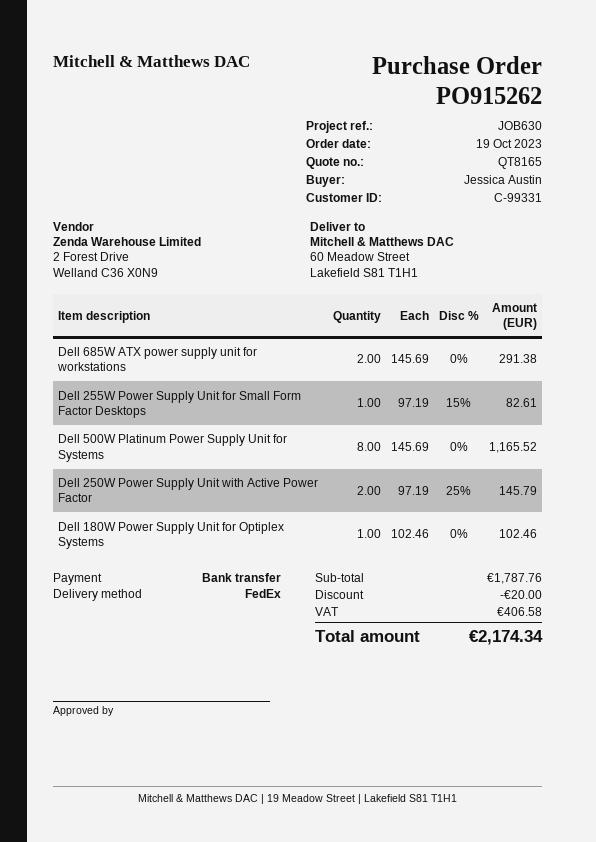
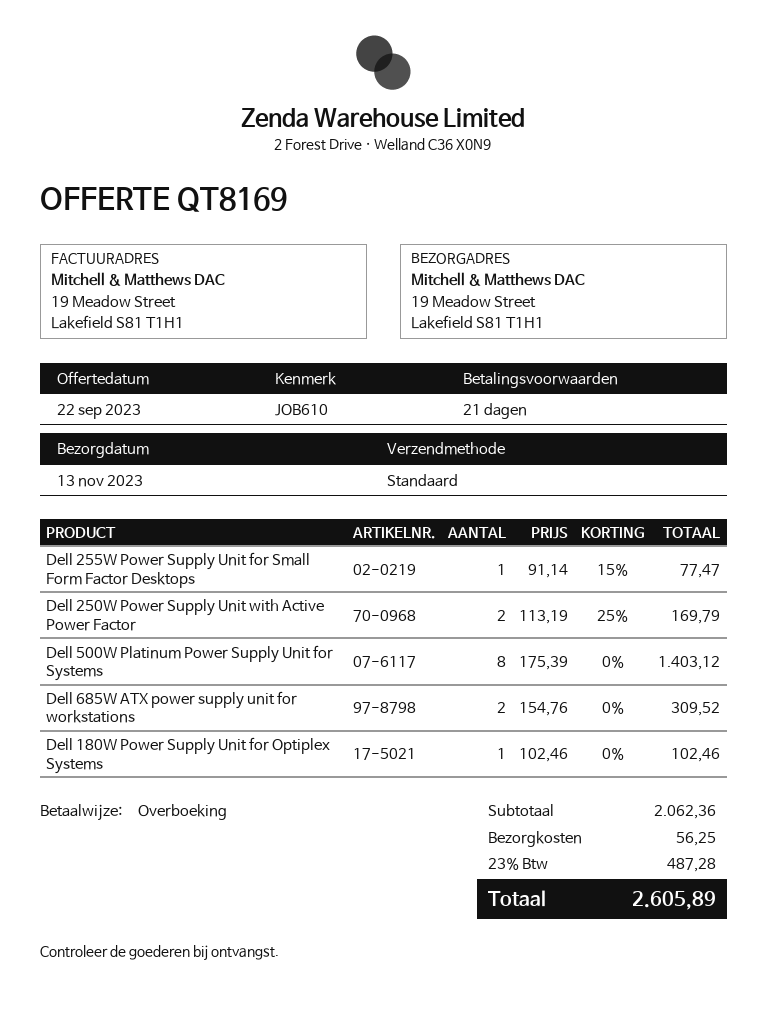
quote number: QT8165 -> QT8169
reference: JOB630 -> JOB610
shipping method: FedEx -> standard
ship to: 60 Meadow Street, Lakefield S81 T1H1 -> 19 Meadow Street, Lakefield S81 T1H1
Dell 685W ATX power supply unit for workstations: 2 x 145.69 = 291.38 -> 2 x 154.76 = 309.52
Dell 255W Power Supply Unit for Small Form Factor Desktops: 1 x 97.19 - 15% = 82.61 -> 1 x 91.14 - 15% = 77.47
Dell 500W Platinum Power Supply Unit for Systems: 8 x 145.69 = 1165.52 -> 8 x 175.39 = 1403.12
Dell 250W Power Supply Unit with Active Power Factor: 2 x 97.19 - 25% = 145.79 -> 2 x 113.19 - 25% = 169.79
subtotal: 1787.76 -> 2062.36
discount: 20.00 -> none
shipping: none -> 56.25
tax: 406.58 -> 487.28
total: 2174.34 -> 2605.89

